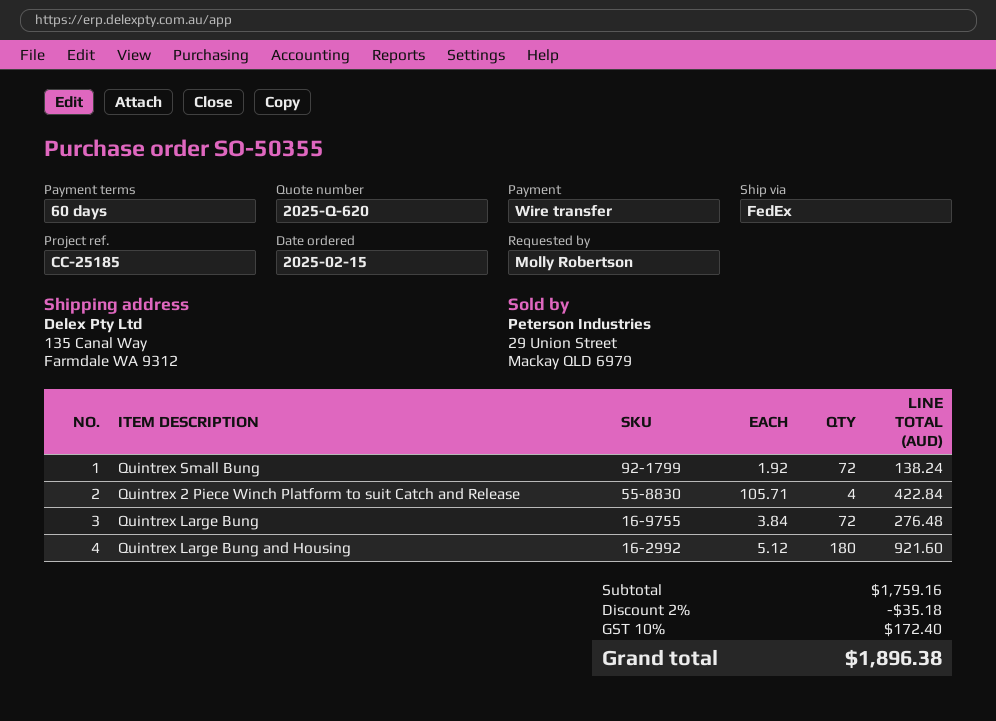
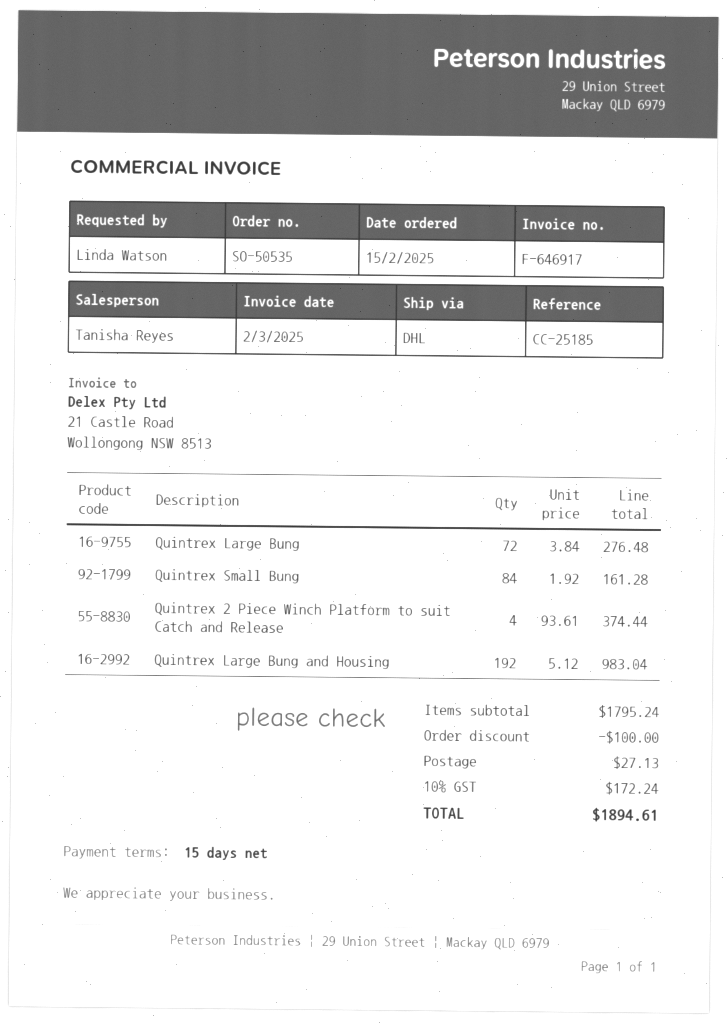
order number: SO-50355 -> SO-50535
payment terms: 60 days -> 15 days
ordered by: Molly Robertson -> Linda Watson
shipping method: FedEx -> DHL
Quintrex Small Bung: 72 x 1.92 = 138.24 -> 84 x 1.92 = 161.28
Quintrex 2 Piece Winch Platform to suit Catch and Release: 4 x 105.71 = 422.84 -> 4 x 93.61 = 374.44
Quintrex Large Bung and Housing: 180 x 5.12 = 921.60 -> 192 x 5.12 = 983.04
subtotal: 1759.16 -> 1795.24
discount: 35.18 -> 100.00
shipping: none -> 27.13
tax: 10% = 172.40 -> 10% = 172.24
total: 1896.38 -> 1894.61

